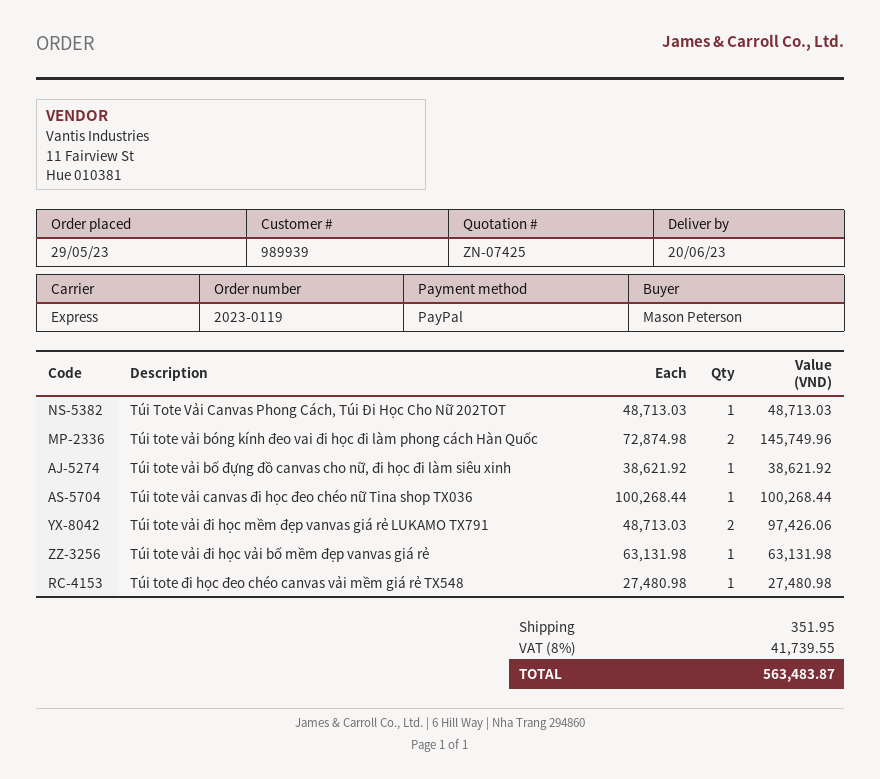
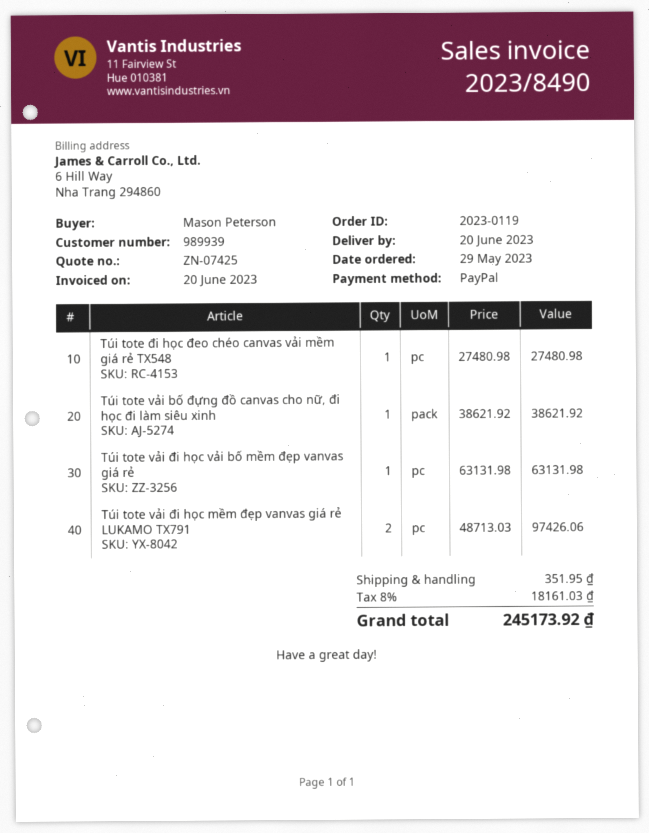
Túi Tote Vải Canvas Phong Cách, Túi Đi Học Cho Nữ 202TOT: 1 x 48713.03 = 48713.03 -> none
Túi tote vải bóng kính đeo vai đi học đi làm phong cách Hàn Quốc: 2 x 72874.98 = 145749.96 -> none
Túi tote vải canvas đi học đeo chéo nữ Tina shop TX036: 1 x 100268.44 = 100268.44 -> none
tax: 8% = 41739.55 -> 8% = 18161.03
total: 563483.87 -> 245173.92

